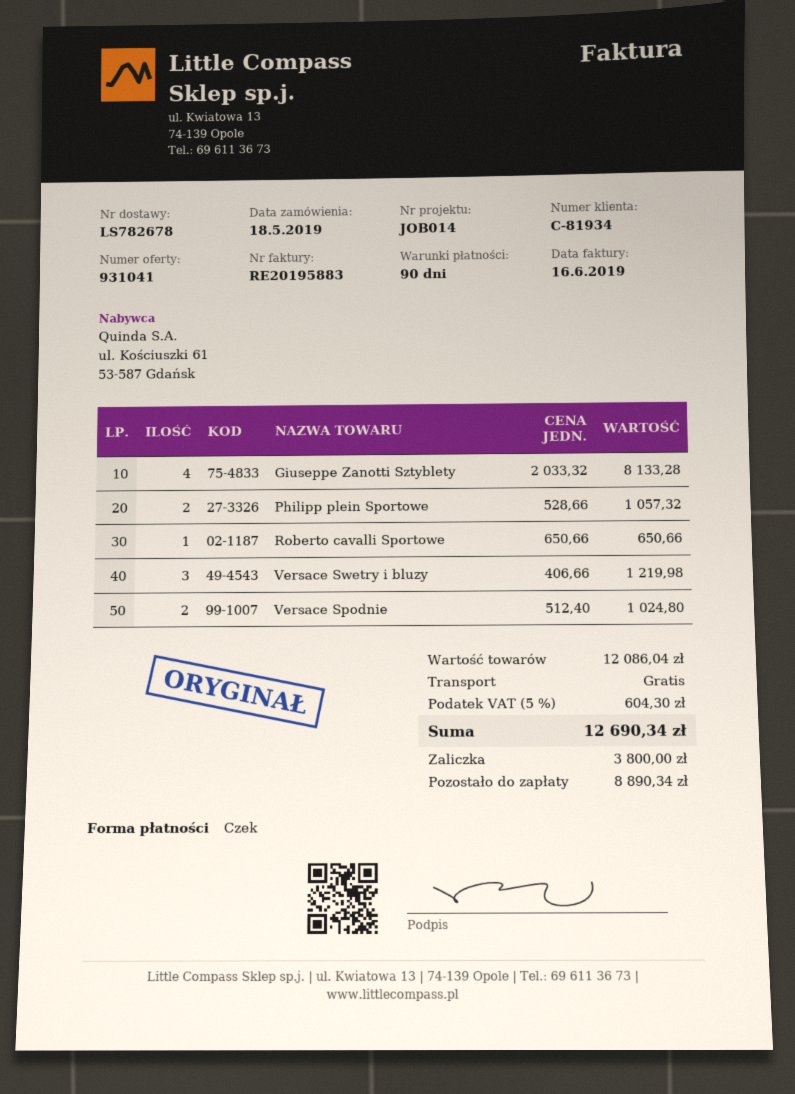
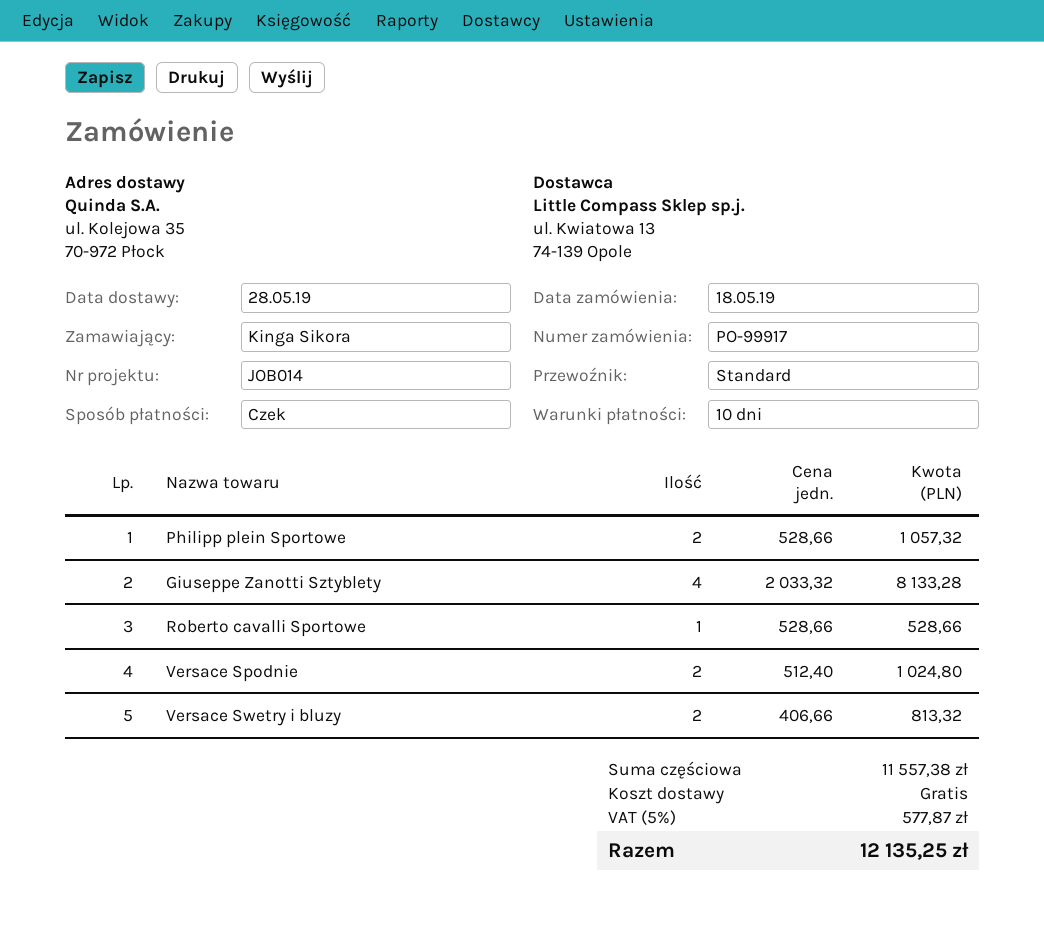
payment terms: 90 days -> 10 days
Roberto cavalli Sportowe: 1 x 650.66 = 650.66 -> 1 x 528.66 = 528.66
Versace Swetry i bluzy: 3 x 406.66 = 1219.98 -> 2 x 406.66 = 813.32
subtotal: 12086.04 -> 11557.38
tax: 5% = 604.30 -> 5% = 577.87
total: 12690.34 -> 12135.25

